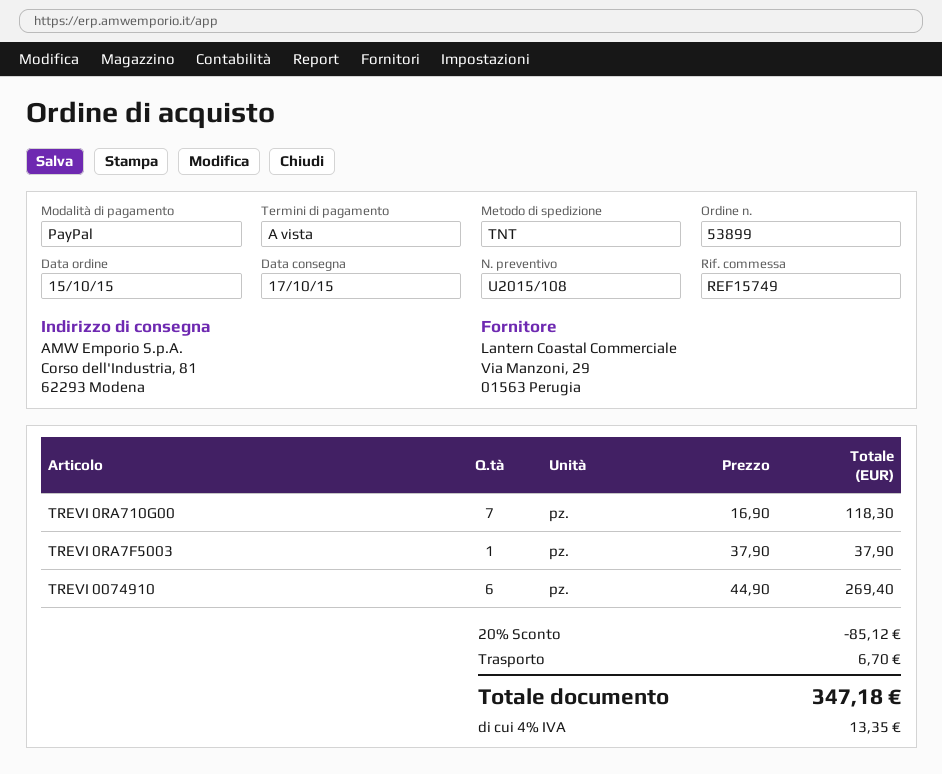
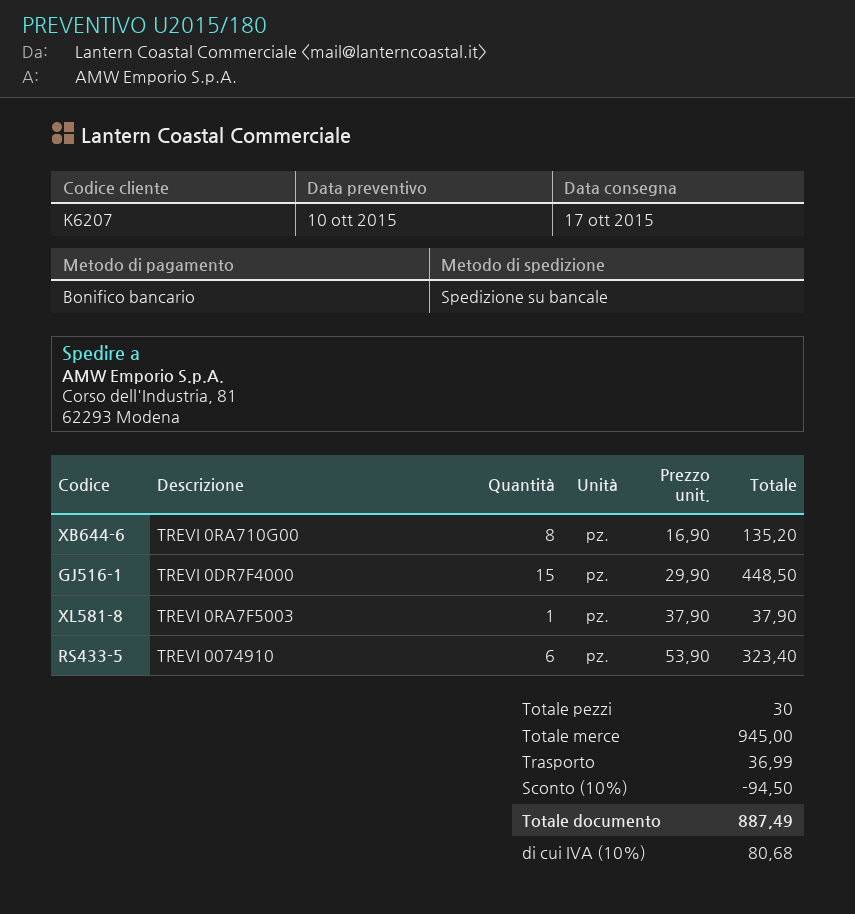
quote number: U2015/108 -> U2015/180
payment method: PayPal -> bank transfer
shipping method: TNT -> pallet freight
TREVI 0RA710G00: 7 x 16.90 = 118.30 -> 8 x 16.90 = 135.20
TREVI 0074910: 6 x 44.90 = 269.40 -> 6 x 53.90 = 323.40
TREVI 0DR7F4000: none -> 15 x 29.90 = 448.50
discount: 20% = 85.12 -> 10% = 94.50
shipping: 6.70 -> 36.99
tax: 4% = 13.35 -> 10% = 80.68
total: 347.18 -> 887.49

